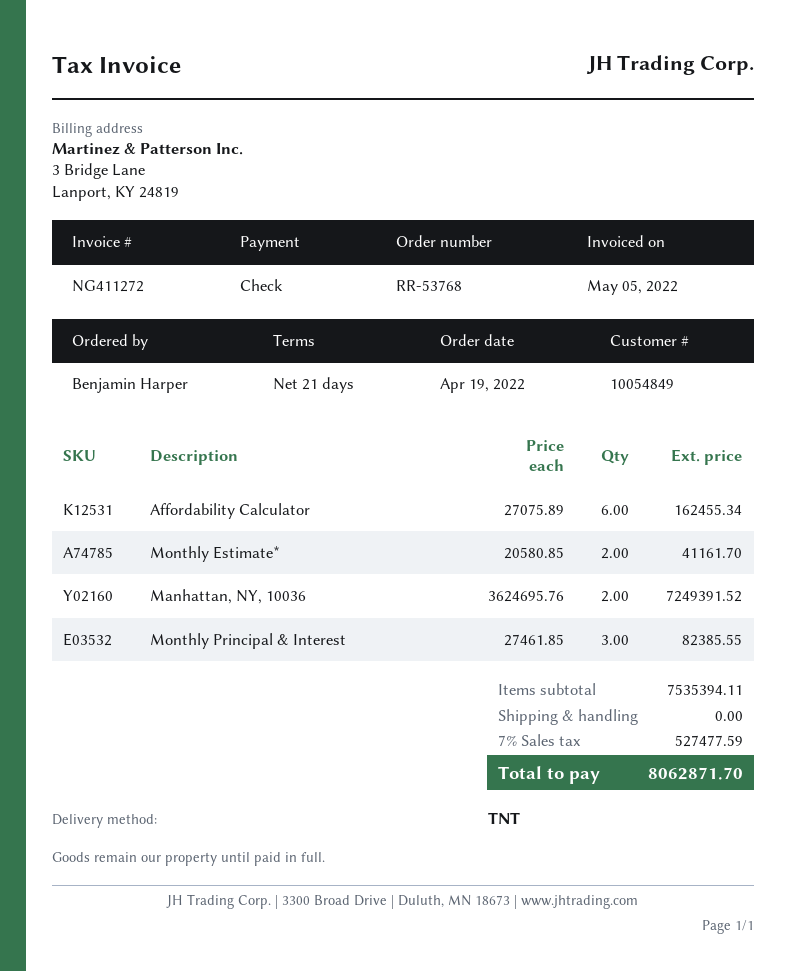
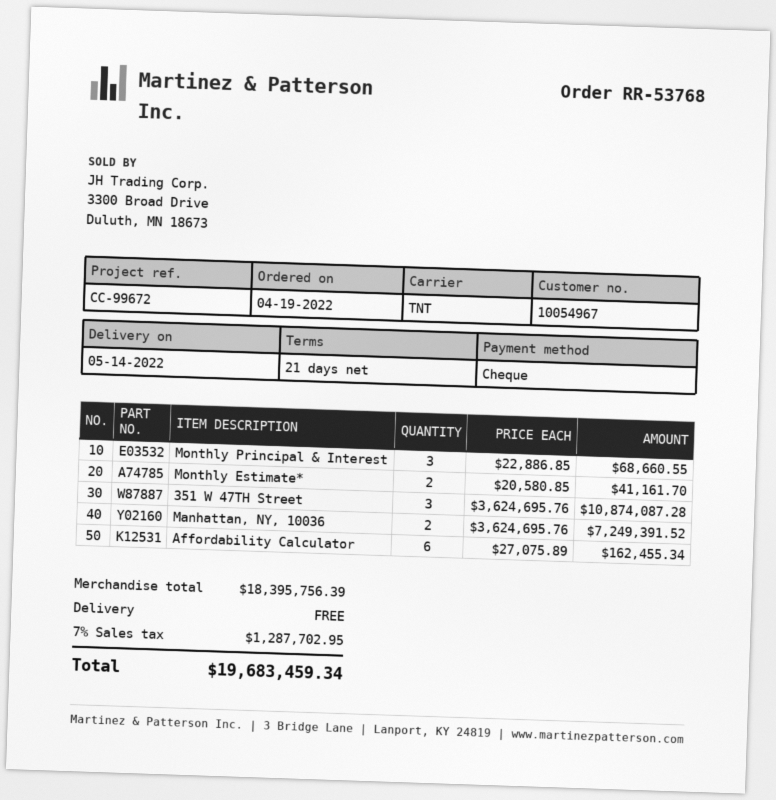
customer number: 10054849 -> 10054967
Monthly Principal & Interest: 3 x 27461.85 = 82385.55 -> 3 x 22886.85 = 68660.55
351 W 47TH Street: none -> 3 x 3624695.76 = 10874087.28
subtotal: 7535394.11 -> 18395756.39
tax: 7% = 527477.59 -> 7% = 1287702.95
total: 8062871.70 -> 19683459.34

